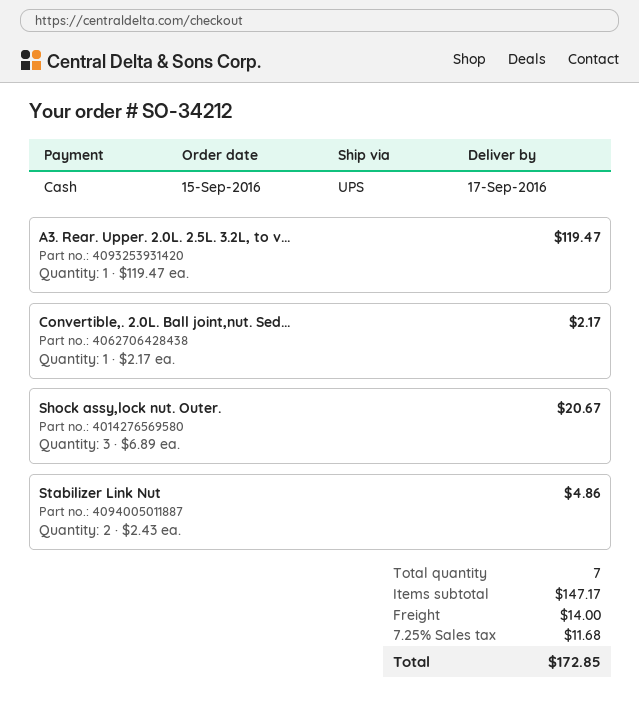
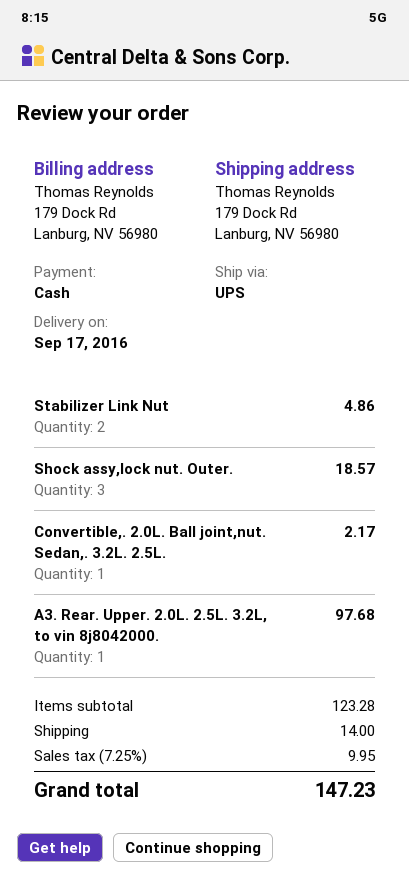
A3. Rear. Upper. 2.0L. 2.5L. 3.2L, to v...: 1 for 119.47 -> 1 for 97.68
Shock assy,lock nut. Outer.: 3 for 20.67 -> 3 for 18.57
subtotal: 147.17 -> 123.28
tax: 7.25% = 11.68 -> 7.25% = 9.95
total: 172.85 -> 147.23

